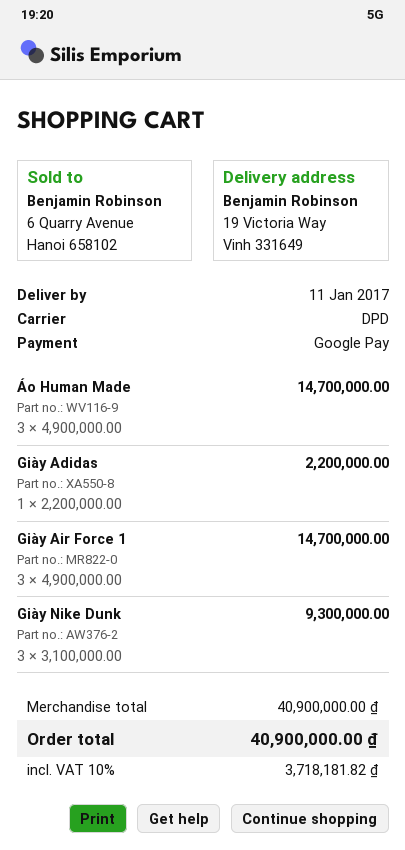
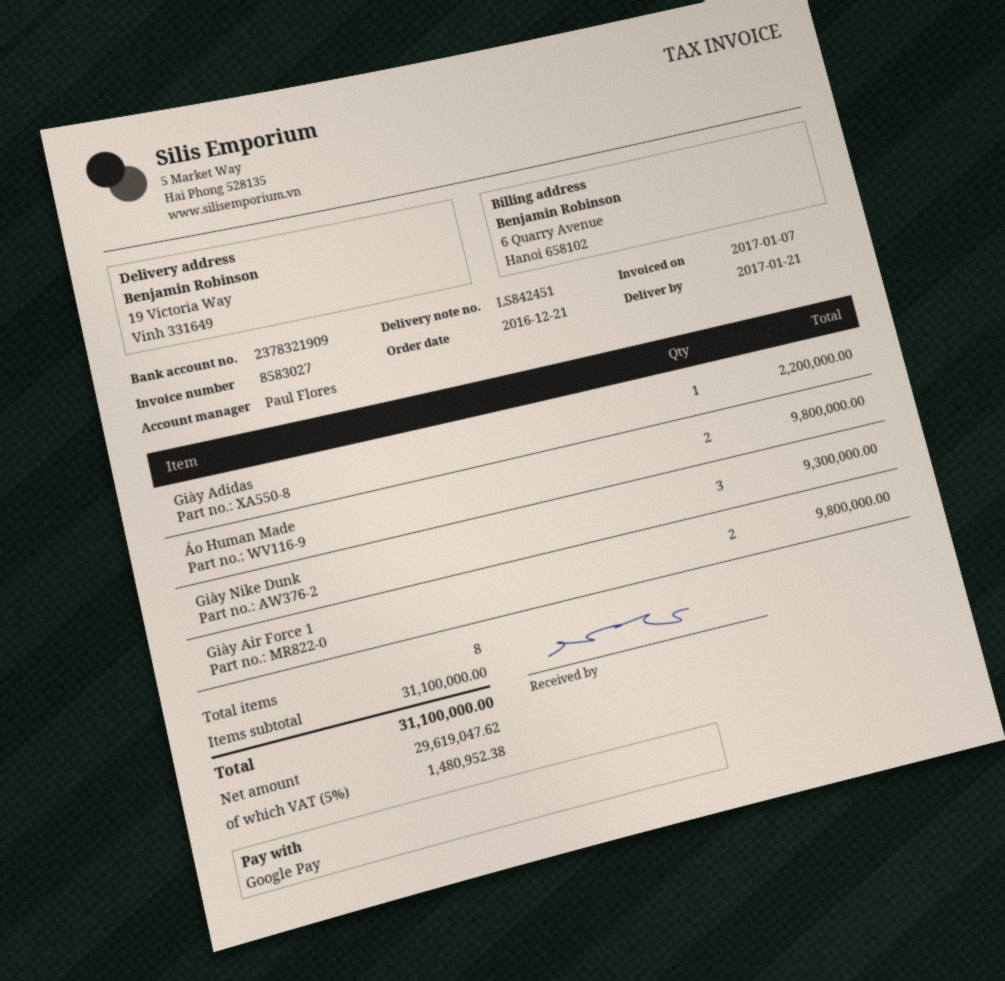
delivery date: 2017-01-11 -> 2017-01-21
Áo Human Made: 3 for 14700000.00 -> 2 for 9800000.00
Giày Air Force 1: 3 for 14700000.00 -> 2 for 9800000.00
subtotal: 40900000.00 -> 31100000.00
tax: 10% = 3718181.82 -> 5% = 1480952.38
total: 40900000.00 -> 31100000.00

